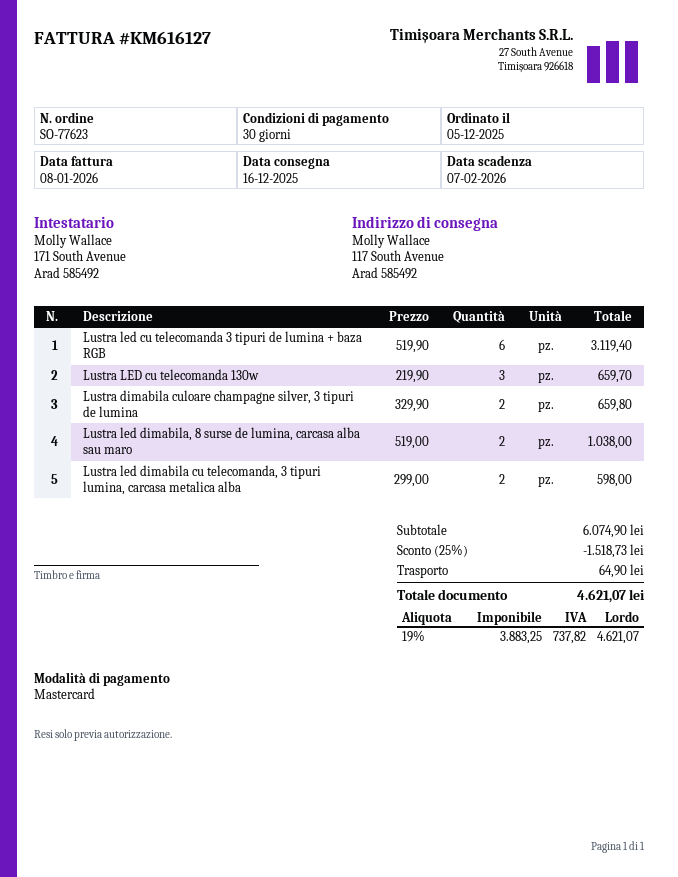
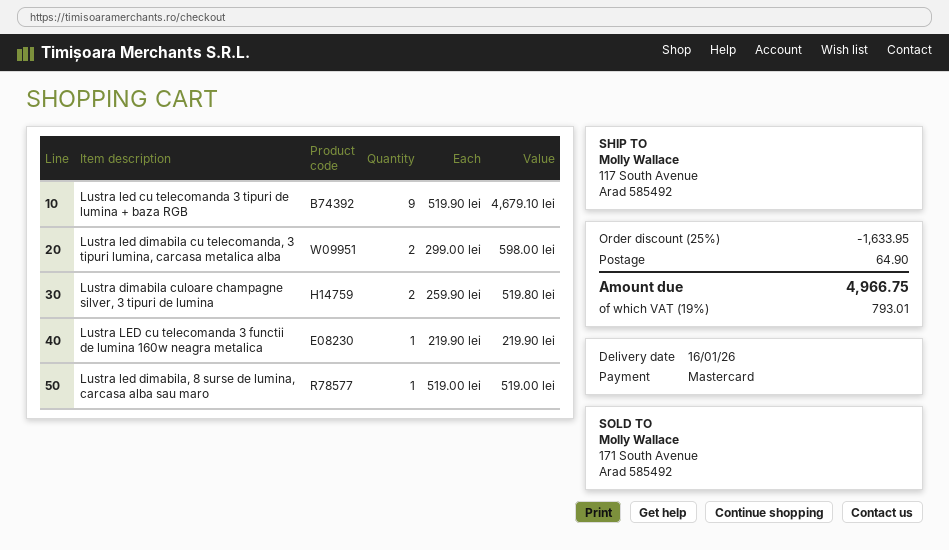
delivery date: 2025-12-16 -> 2026-01-16
Lustra led cu telecomanda 3 tipuri de lumina + baza RGB: 6 x 519.90 = 3119.40 -> 9 x 519.90 = 4679.10
Lustra LED cu telecomanda 130w: 3 x 219.90 = 659.70 -> none
Lustra dimabila culoare champagne silver, 3 tipuri de lumina: 2 x 329.90 = 659.80 -> 2 x 259.90 = 519.80
Lustra led dimabila, 8 surse de lumina, carcasa alba sau maro: 2 x 519.00 = 1038.00 -> 1 x 519.00 = 519.00
Lustra LED cu telecomanda 3 functii de lumina 160w neagra metalica: none -> 1 x 219.90 = 219.90
discount: 25% = 1518.73 -> 25% = 1633.95
tax: 19% = 737.82 -> 19% = 793.01
total: 4621.07 -> 4966.75

